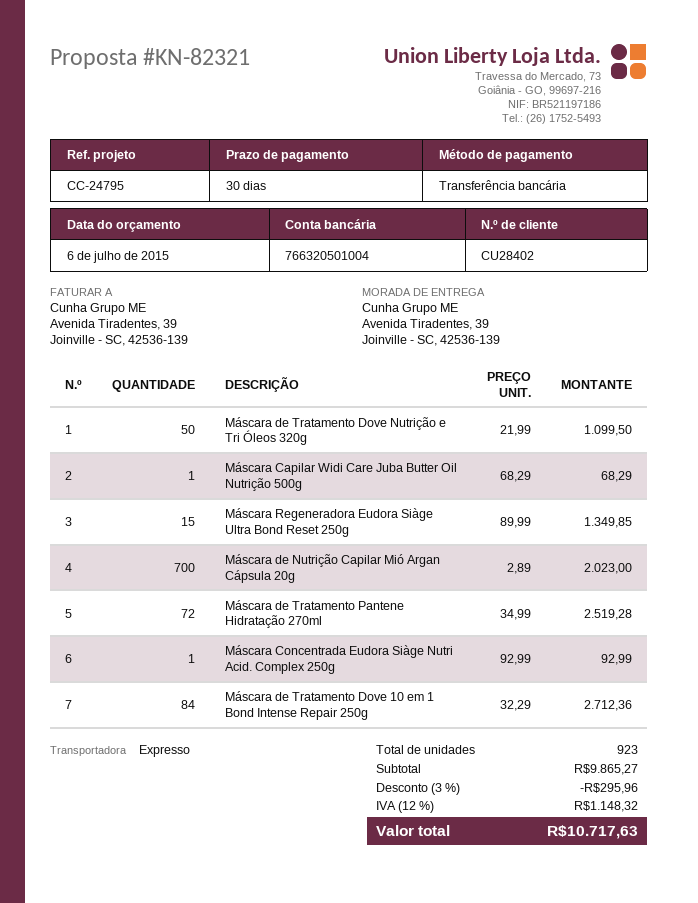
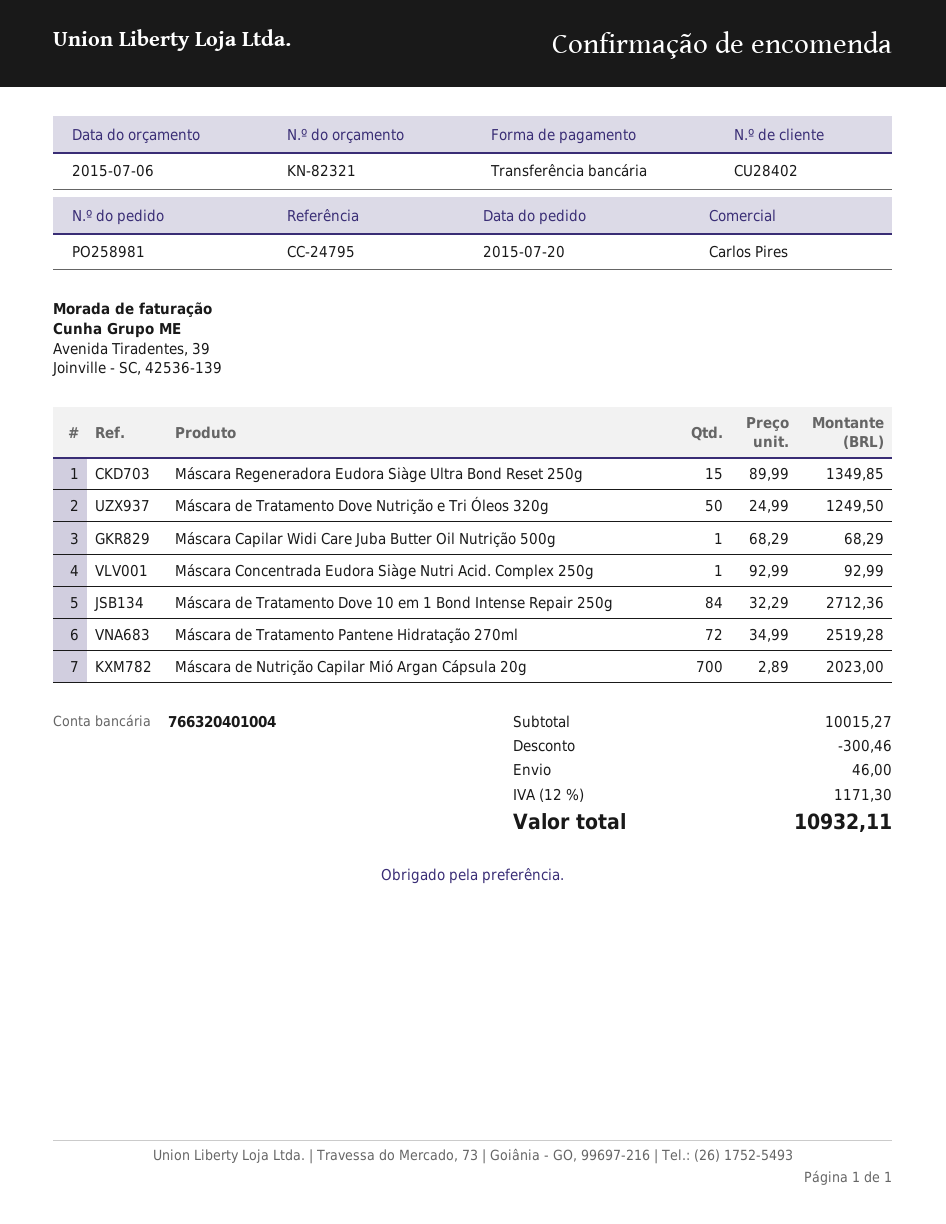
bank account: 766320501004 -> 766320401004
Máscara de Tratamento Dove Nutrição e Tri Óleos 320g: 50 x 21.99 = 1099.50 -> 50 x 24.99 = 1249.50
subtotal: 9865.27 -> 10015.27
discount: 295.96 -> 300.46
shipping: none -> 46.00
tax: 12% = 1148.32 -> 12% = 1171.30
total: 10717.63 -> 10932.11

